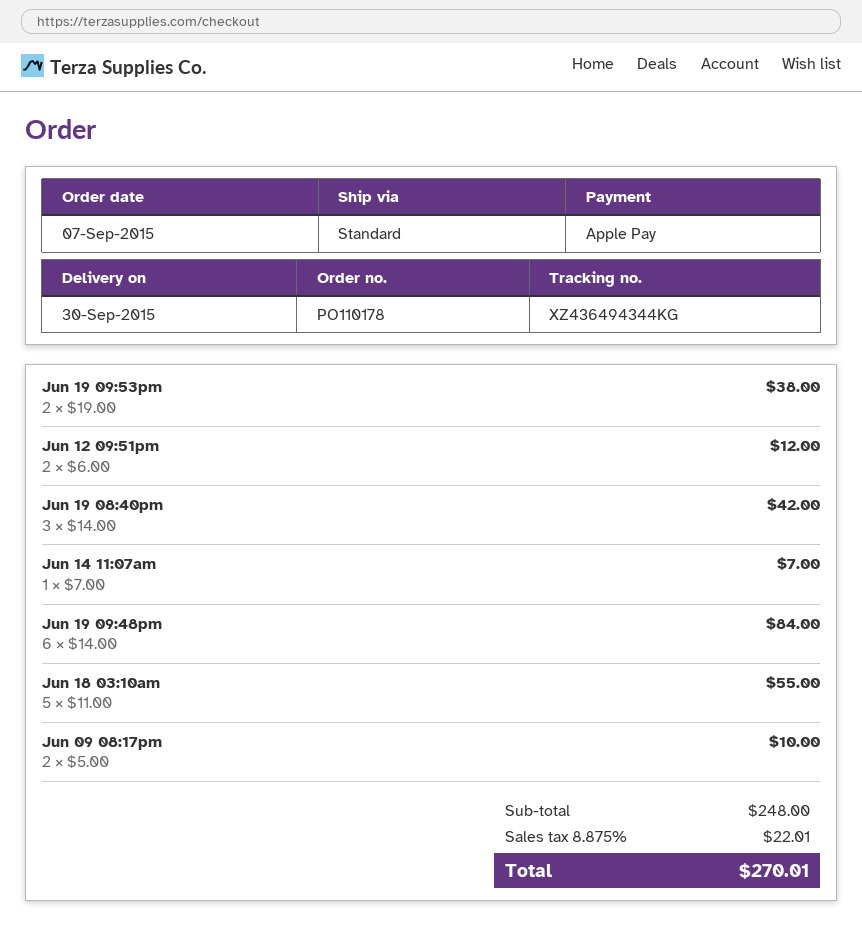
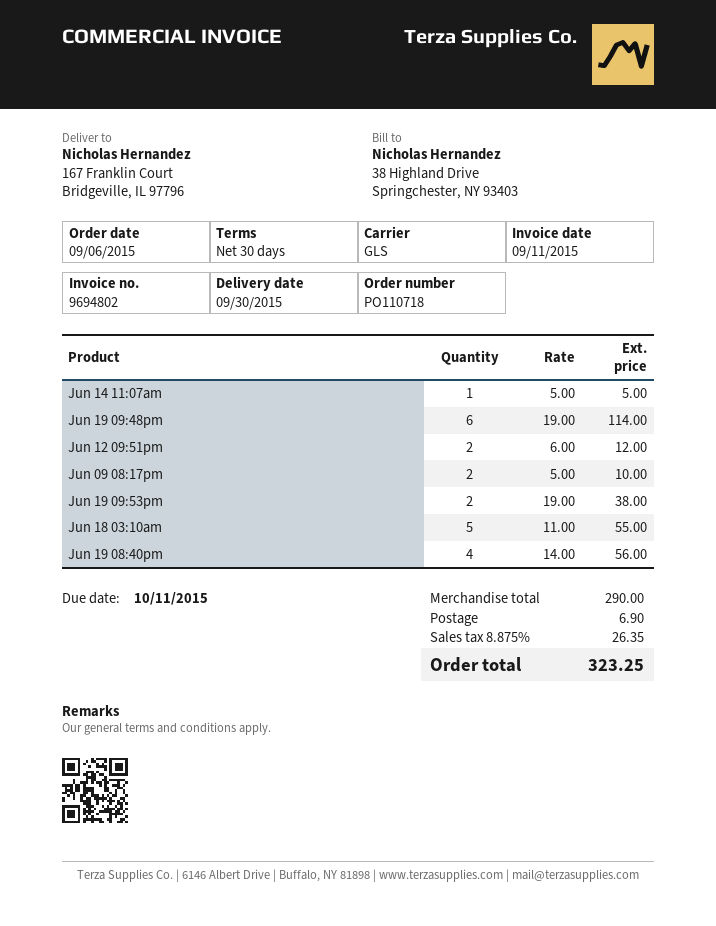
order number: PO110178 -> PO110718
order date: 2015-09-07 -> 2015-09-06
shipping method: standard -> GLS
Jun 19 08:40pm: 3 x 14.00 = 42.00 -> 4 x 14.00 = 56.00
Jun 14 11:07am: 1 x 7.00 = 7.00 -> 1 x 5.00 = 5.00
Jun 19 09:48pm: 6 x 14.00 = 84.00 -> 6 x 19.00 = 114.00
subtotal: 248.00 -> 290.00
shipping: none -> 6.90
tax: 8.875% = 22.01 -> 8.875% = 26.35
total: 270.01 -> 323.25

